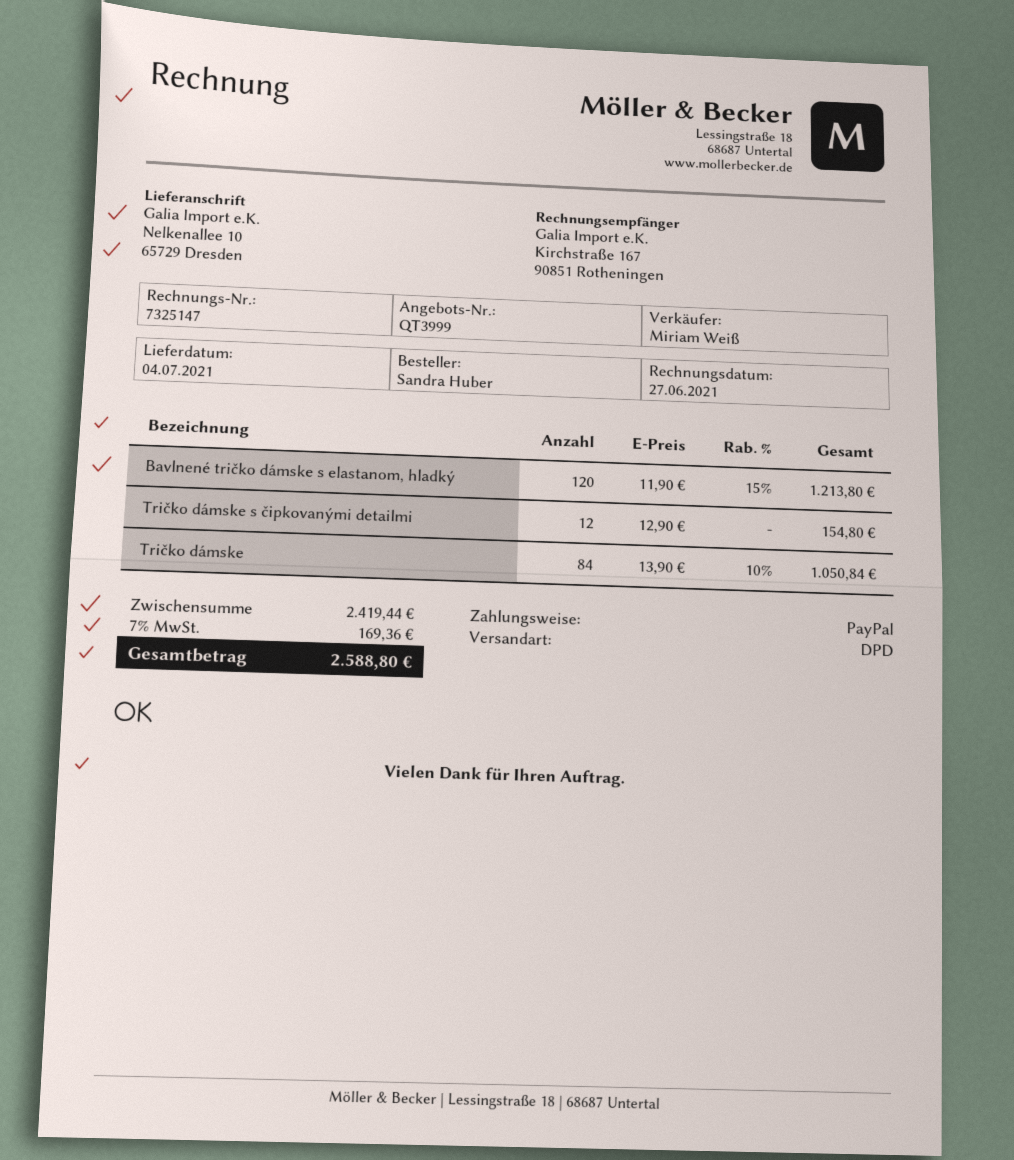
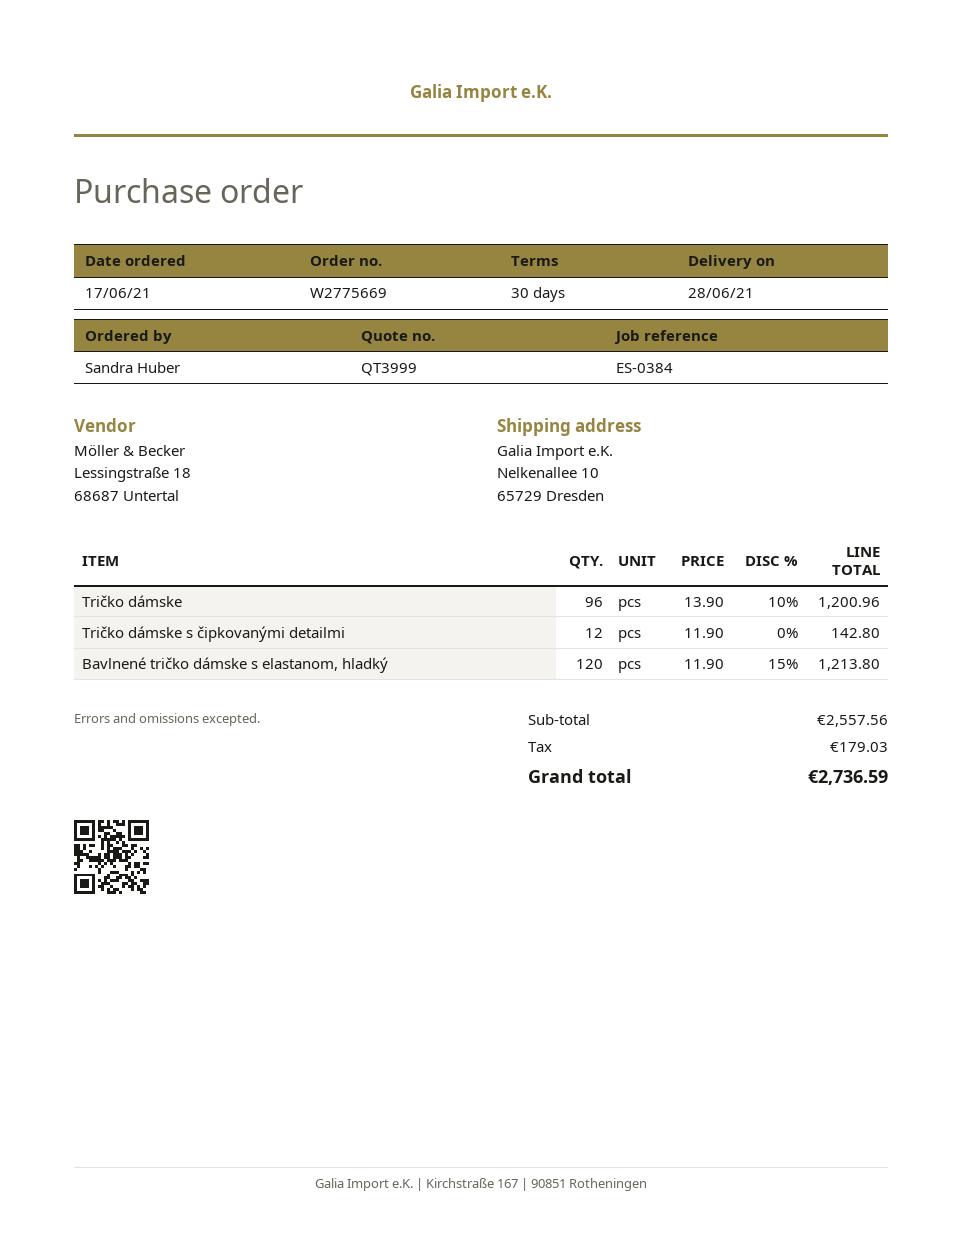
delivery date: 2021-07-04 -> 2021-06-28
Tričko dámske s čipkovanými detailmi: 12 x 12.90 = 154.80 -> 12 x 11.90 = 142.80
Tričko dámske: 84 x 13.90 - 10% = 1050.84 -> 96 x 13.90 - 10% = 1200.96
subtotal: 2419.44 -> 2557.56
tax: 169.36 -> 179.03
total: 2588.80 -> 2736.59

